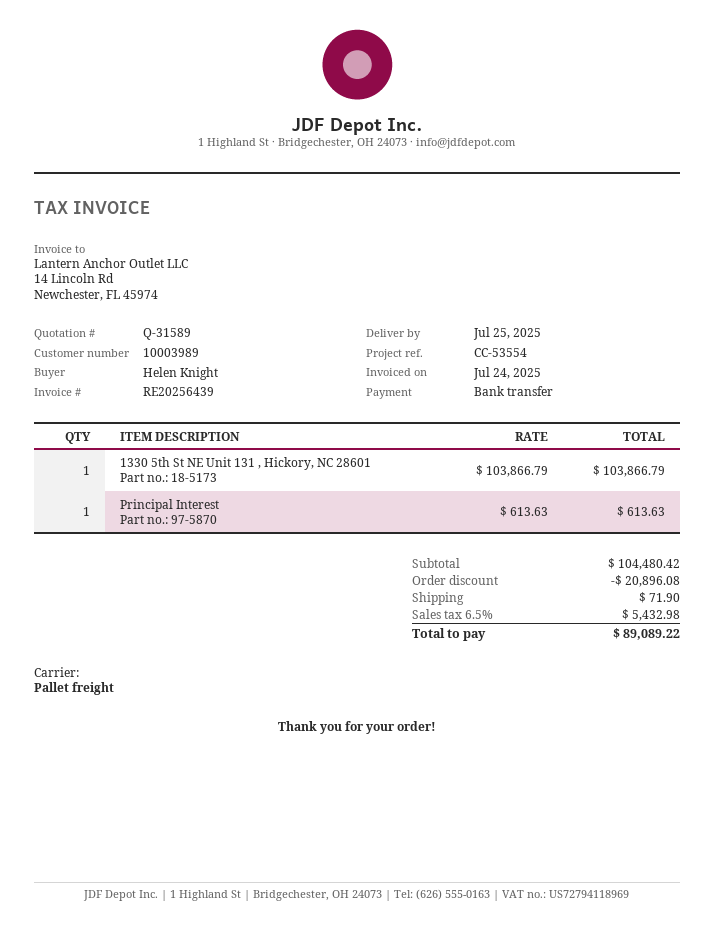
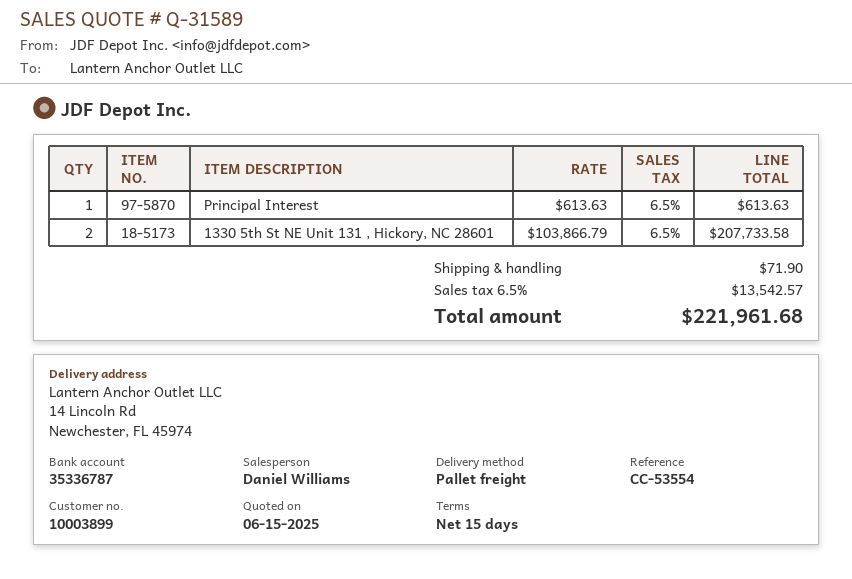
customer number: 10003989 -> 10003899
1330 5th St NE Unit 131 , Hickory, NC 28601: 1 x 103866.79 = 103866.79 -> 2 x 103866.79 = 207733.58
discount: 20896.08 -> none
tax: 6.5% = 5432.98 -> 6.5% = 13542.57
total: 89089.22 -> 221961.68

